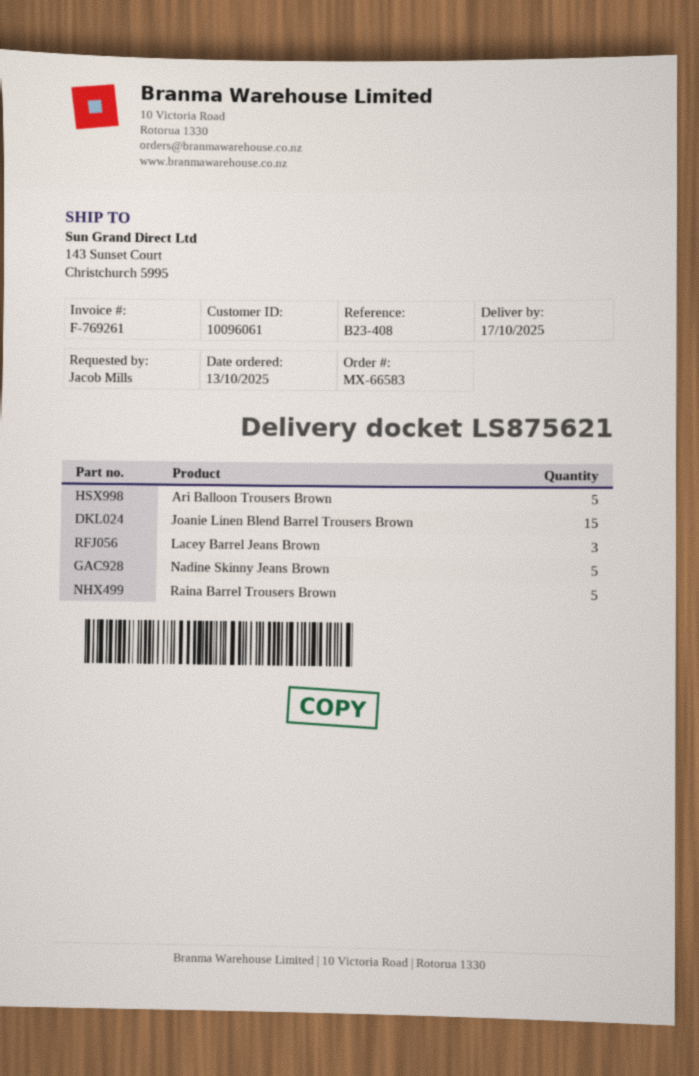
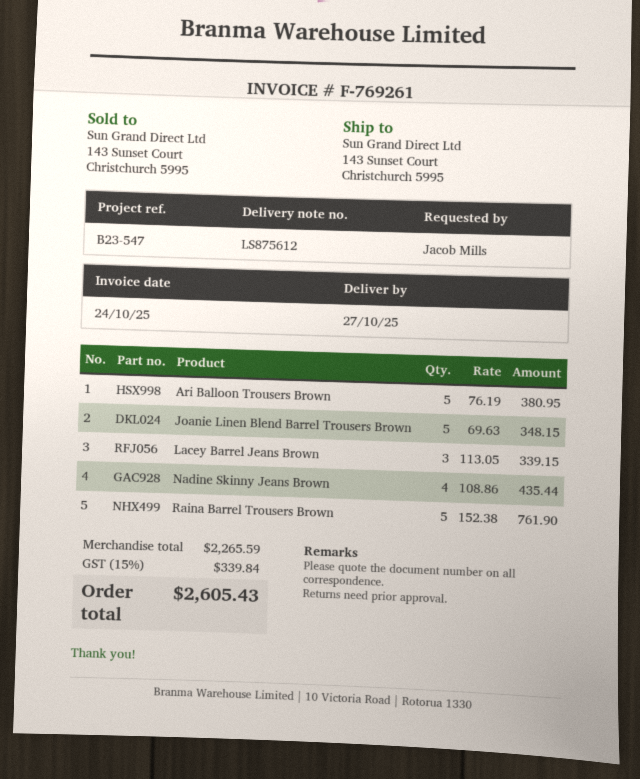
delivery note number: LS875621 -> LS875612
delivery date: 2025-10-17 -> 2025-10-27
reference: B23-408 -> B23-547
Joanie Linen Blend Barrel Trousers Brown: 15 -> 5
Nadine Skinny Jeans Brown: 5 -> 4

